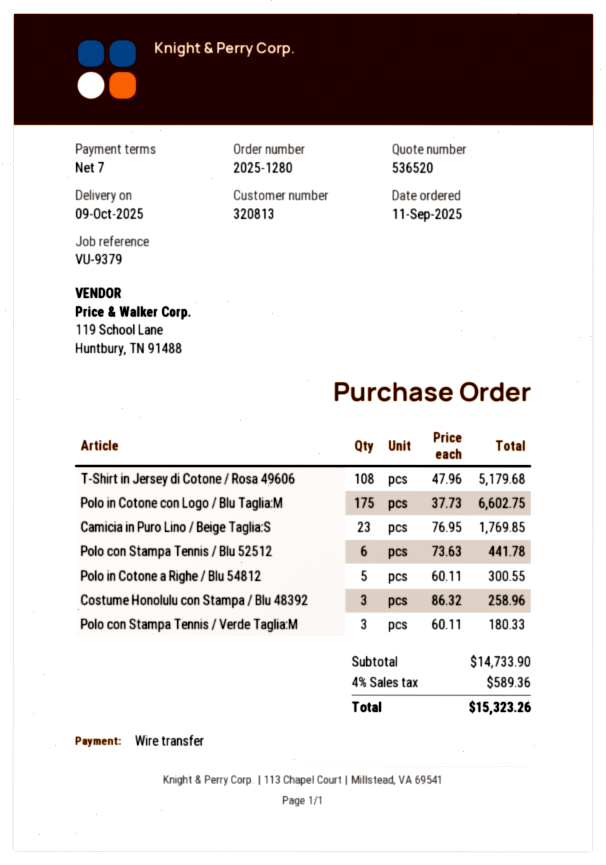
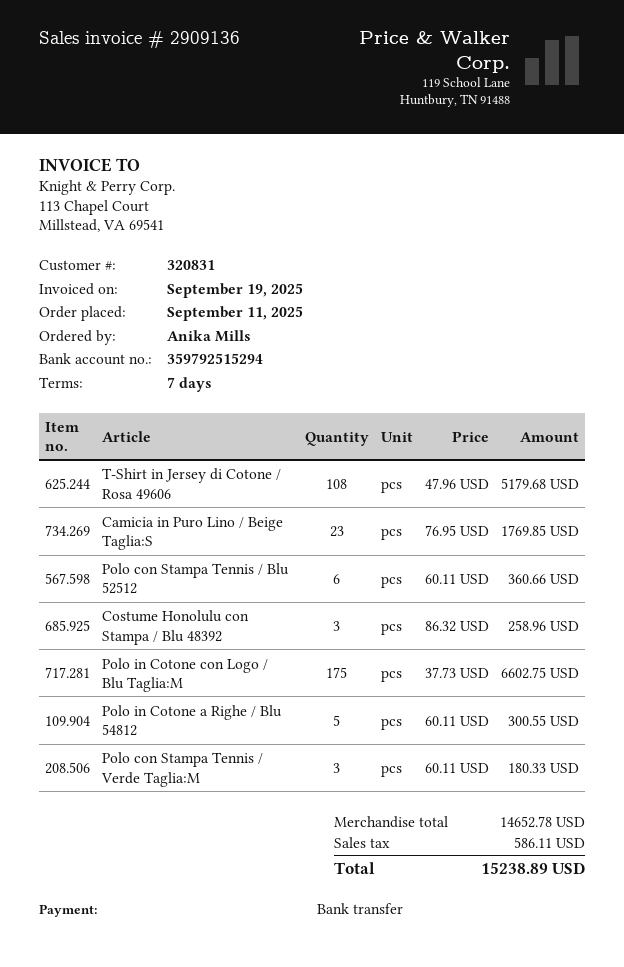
customer number: 320813 -> 320831
Polo con Stampa Tennis / Blu 52512: 6 x 73.63 = 441.78 -> 6 x 60.11 = 360.66
subtotal: 14733.90 -> 14652.78
tax: 589.36 -> 586.11
total: 15323.26 -> 15238.89

